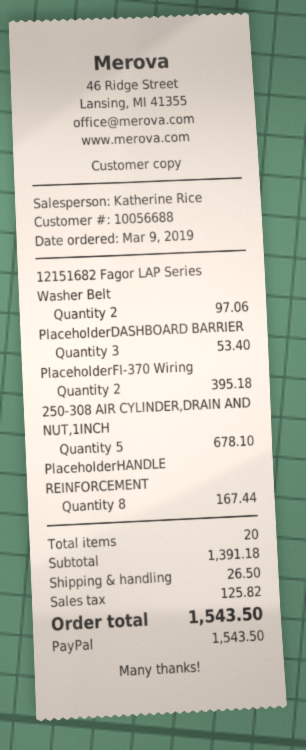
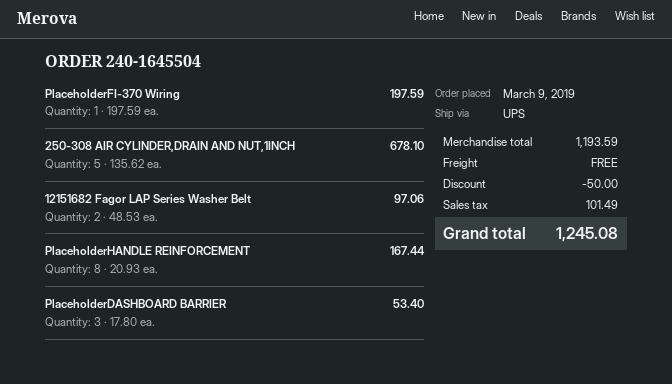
PlaceholderFI-370 Wiring: 2 for 395.18 -> 1 for 197.59
subtotal: 1391.18 -> 1193.59
discount: none -> 50.00
shipping: 26.50 -> 0.00
tax: 125.82 -> 101.49
total: 1543.50 -> 1245.08

